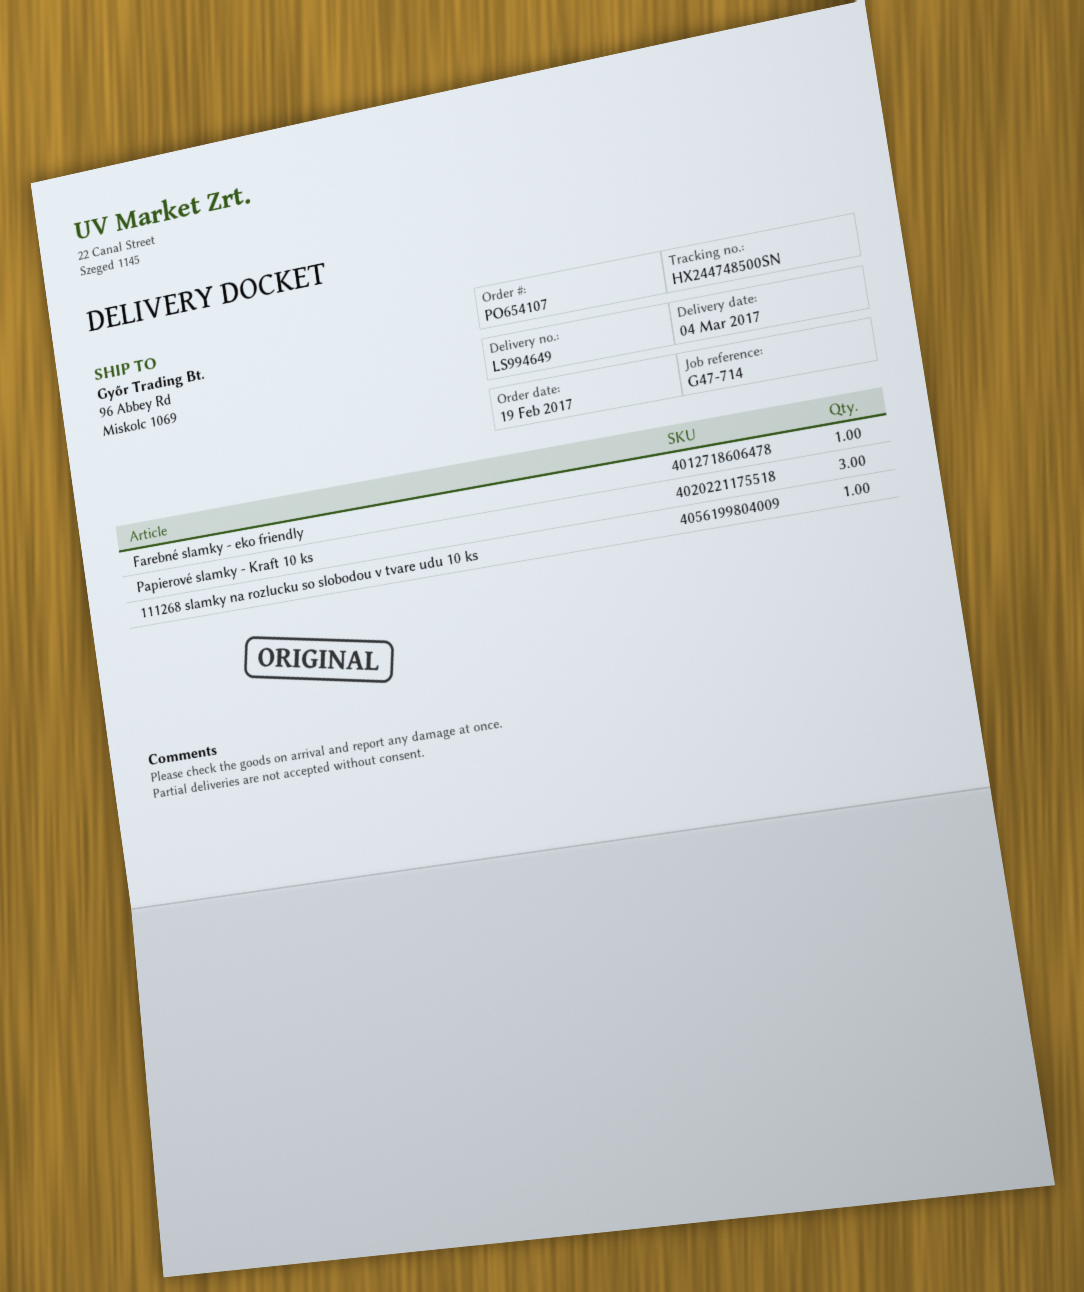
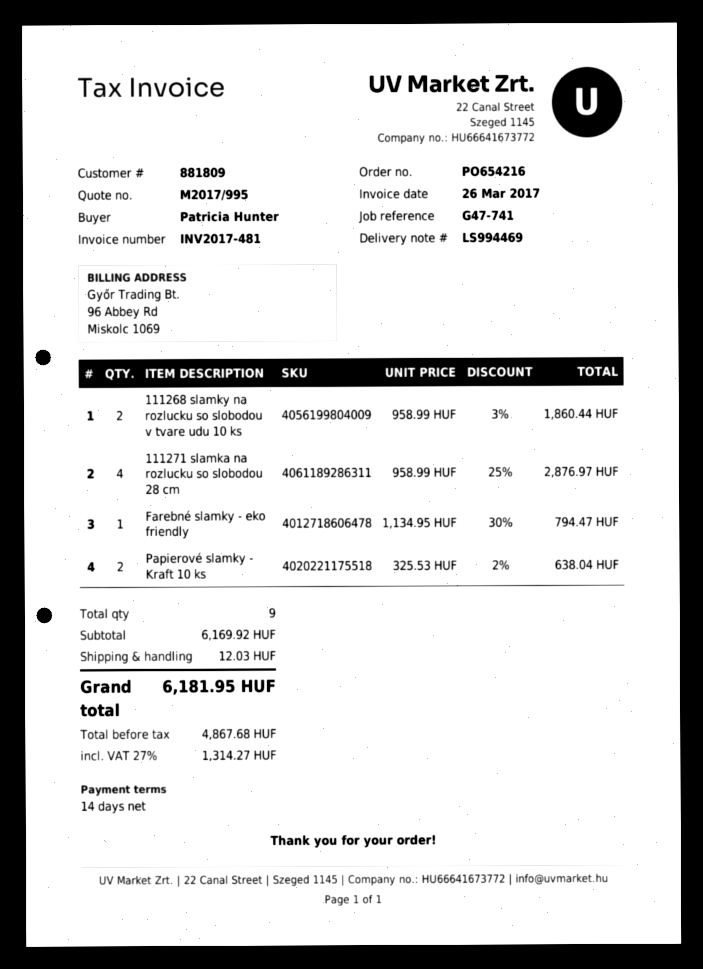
order number: PO654107 -> PO654216
delivery note number: LS994649 -> LS994469
reference: G47-714 -> G47-741
Papierové slamky - Kraft 10 ks: 3 -> 2
111268 slamky na rozlucku so slobodou v tvare udu 10 ks: 1 -> 2
111271 slamka na rozlucku so slobodou 28 cm: none -> 4

